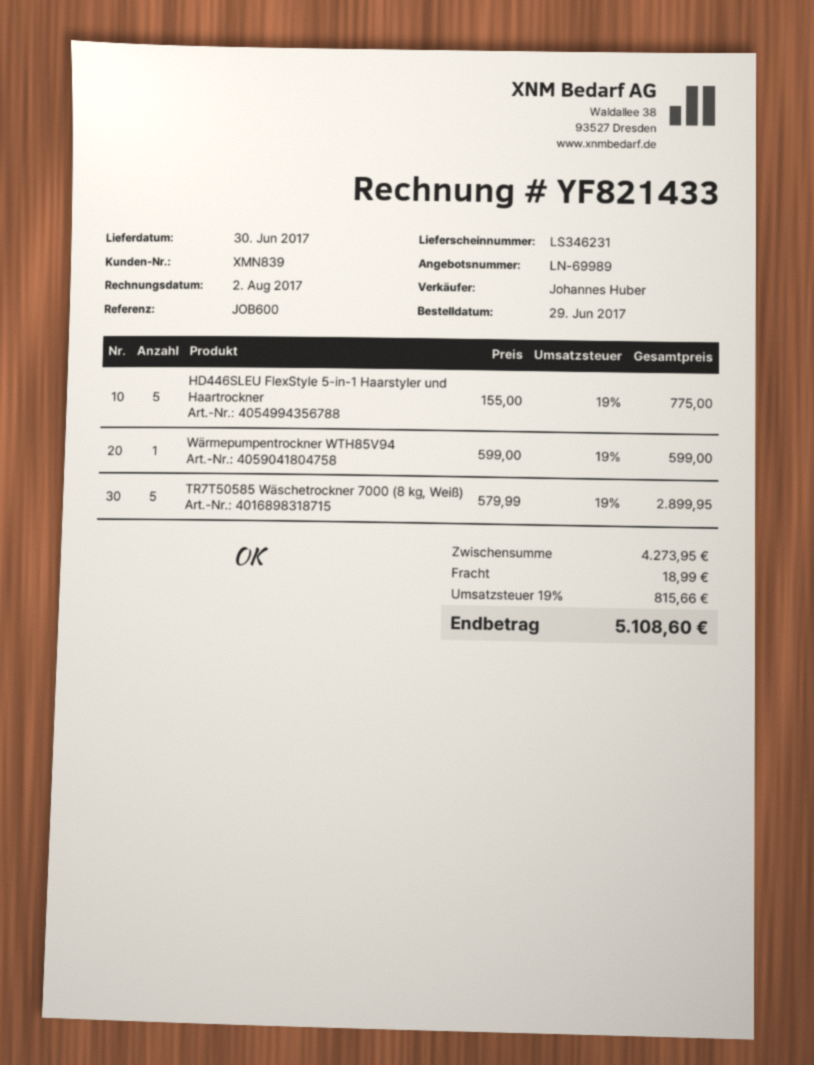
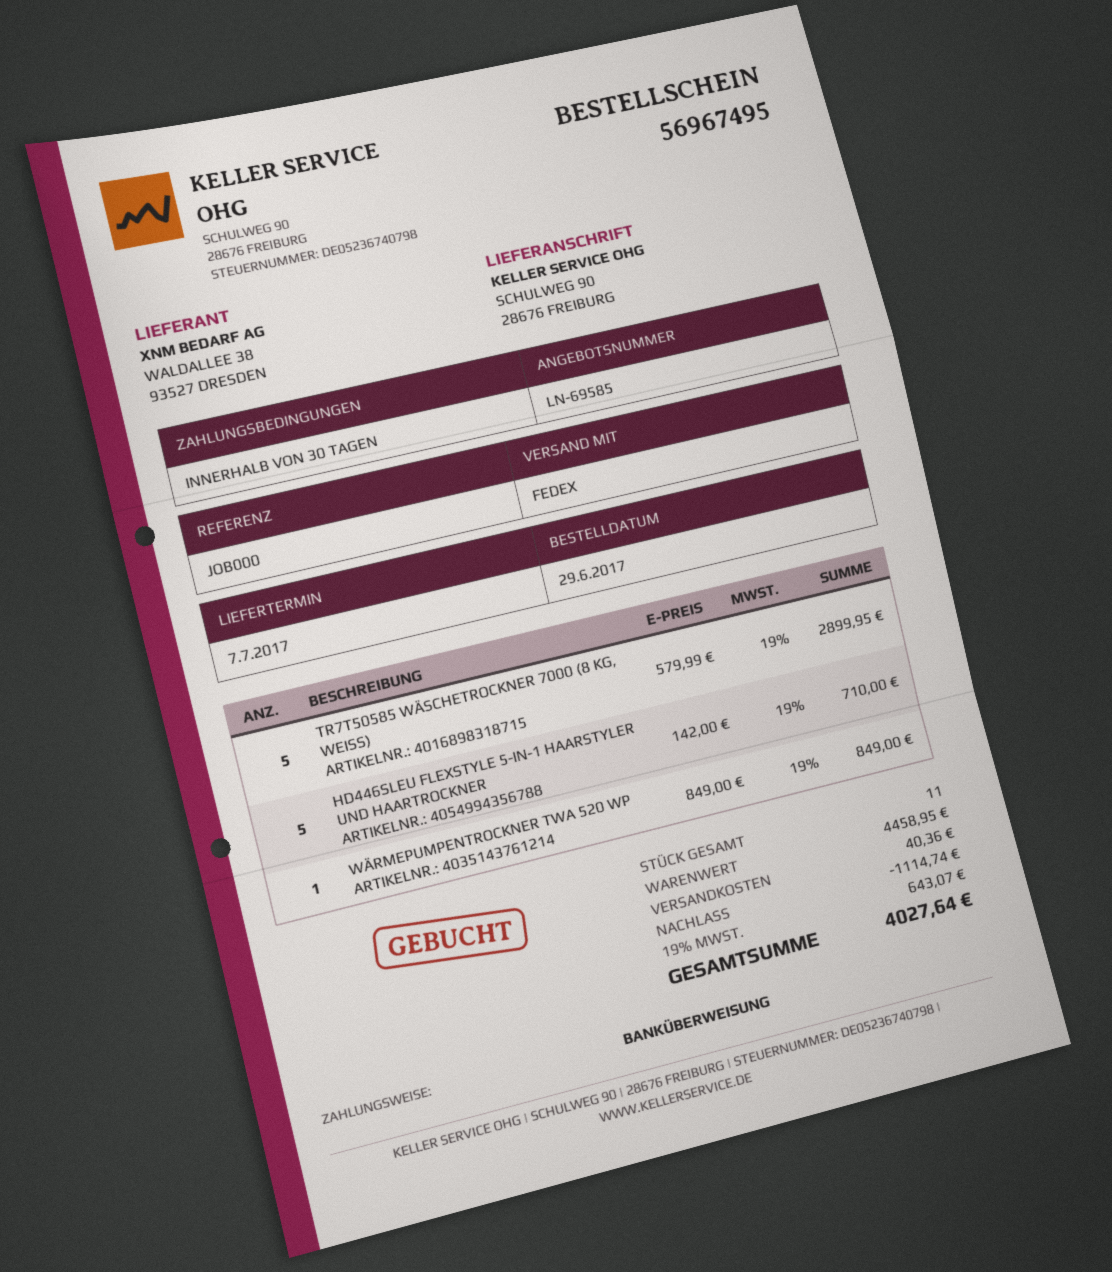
quote number: LN-69989 -> LN-69585
delivery date: 2017-06-30 -> 2017-07-07
reference: JOB600 -> JOB000
HD446SLEU FlexStyle 5-in-1 Haarstyler und Haartrockner: 5 x 155.00 = 775.00 -> 5 x 142.00 = 710.00
Wärmepumpentrockner WTH85V94: 1 x 599.00 = 599.00 -> none
WÄRMEPUMPENTROCKNER TWA 520 WP: none -> 1 x 849.00 = 849.00
subtotal: 4273.95 -> 4458.95
discount: none -> 1114.74
shipping: 18.99 -> 40.36
tax: 19% = 815.66 -> 19% = 643.07
total: 5108.60 -> 4027.64

